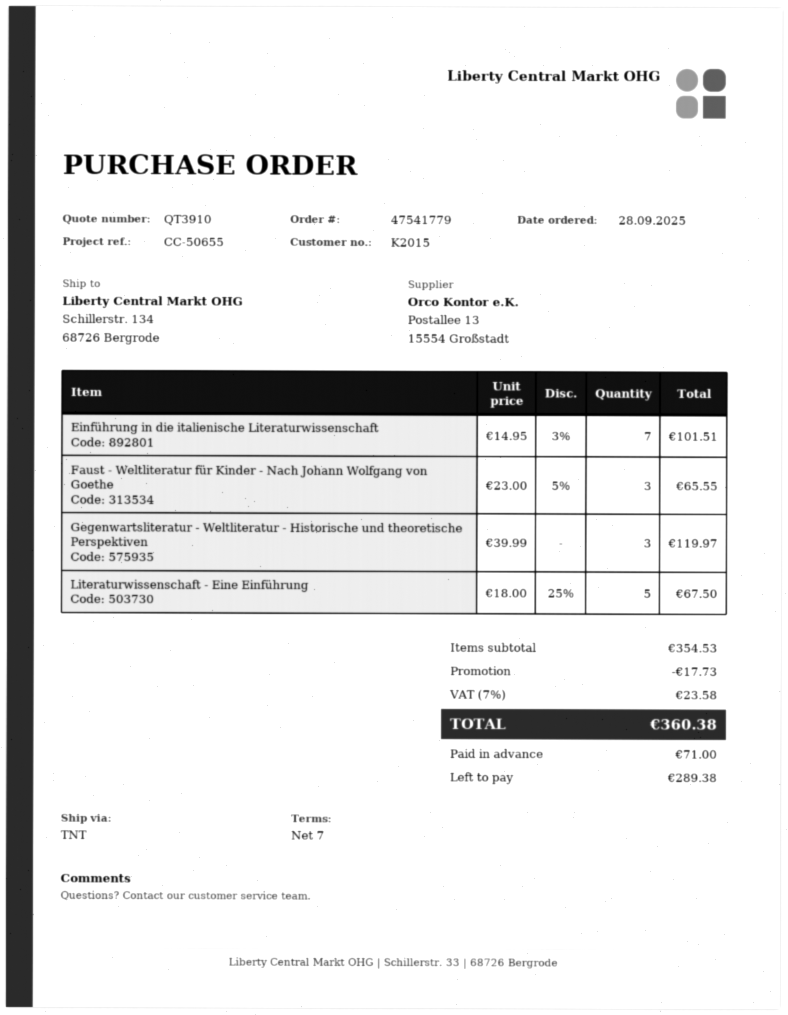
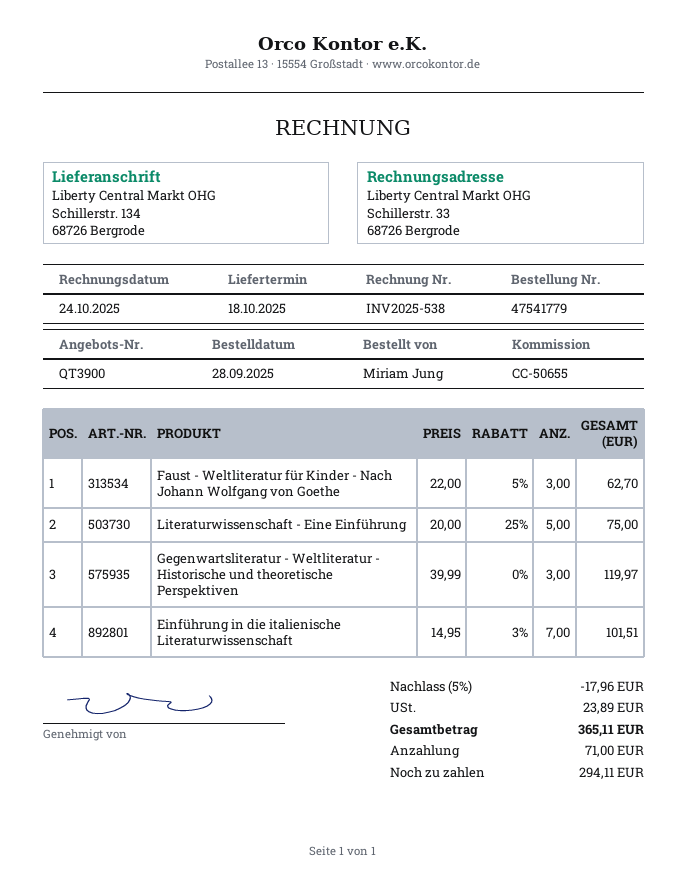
quote number: QT3910 -> QT3900
Faust - Weltliteratur für Kinder - Nach Johann Wolfgang von Goethe: 3 x 23.00 - 5% = 65.55 -> 3 x 22.00 - 5% = 62.70
Literaturwissenschaft - Eine Einführung: 5 x 18.00 - 25% = 67.50 -> 5 x 20.00 - 25% = 75.00
discount: 17.73 -> 17.96
tax: 23.58 -> 23.89
total: 360.38 -> 365.11
balance: 289.38 -> 294.11

